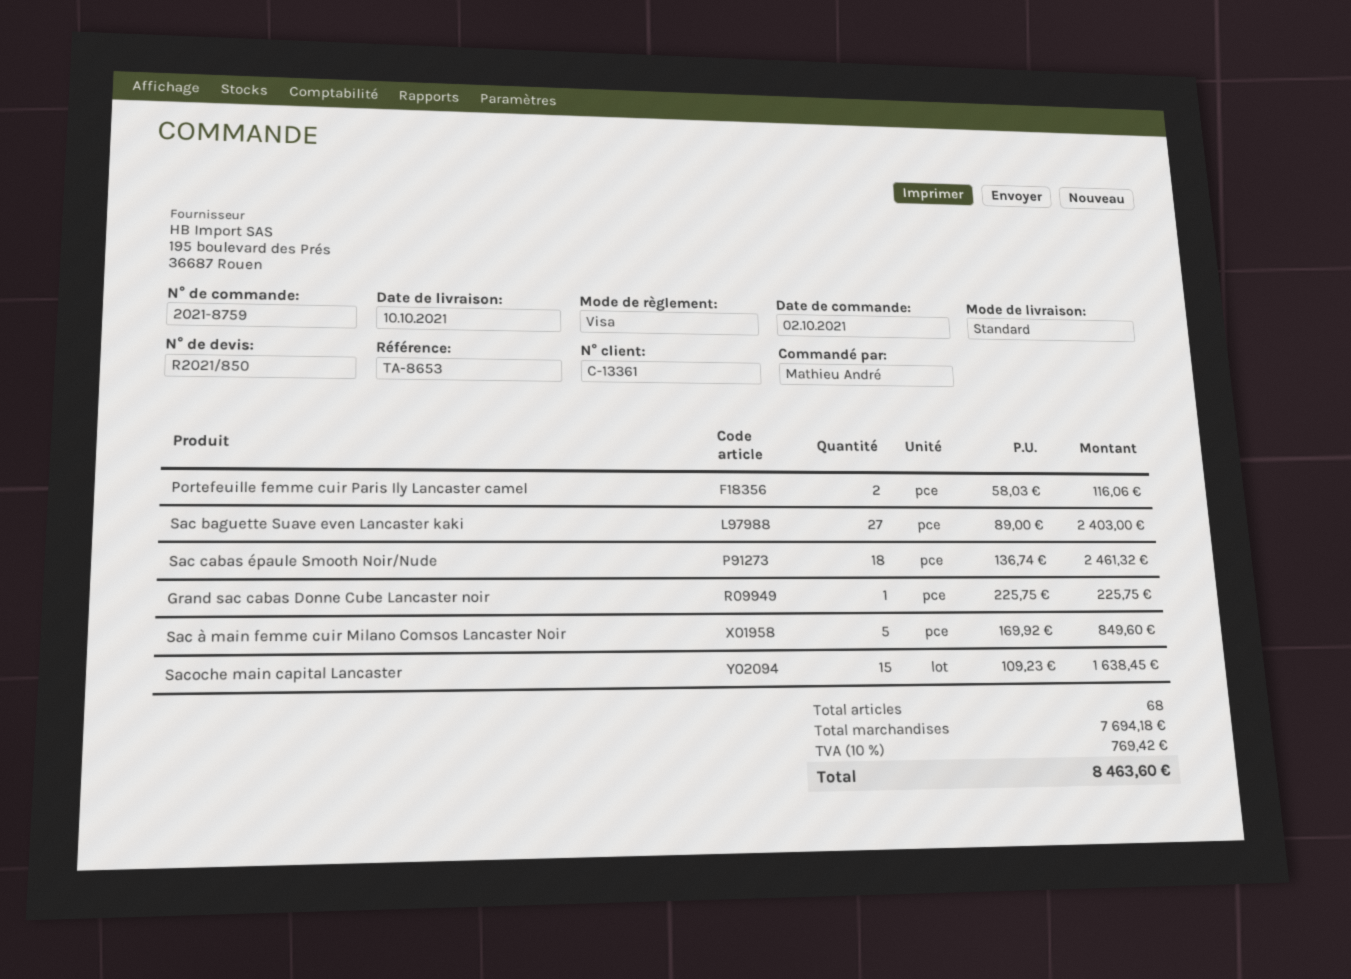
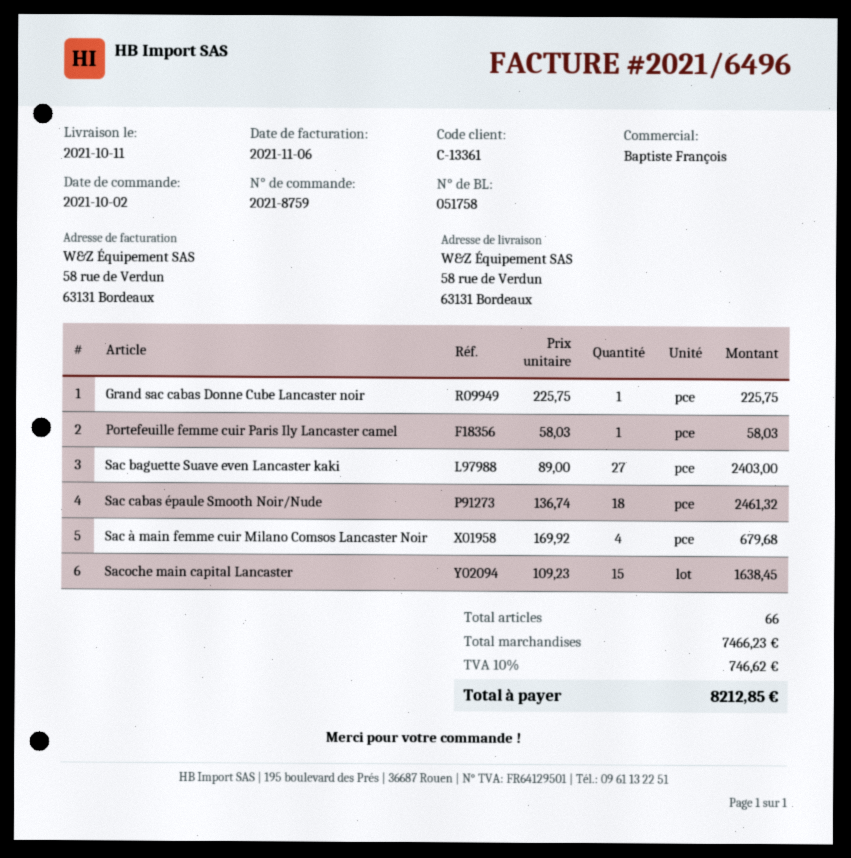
delivery date: 2021-10-10 -> 2021-10-11
Portefeuille femme cuir Paris Ily Lancaster camel: 2 x 58.03 = 116.06 -> 1 x 58.03 = 58.03
Sac à main femme cuir Milano Comsos Lancaster Noir: 5 x 169.92 = 849.60 -> 4 x 169.92 = 679.68
total quantity: 68 -> 66
subtotal: 7694.18 -> 7466.23
tax: 10% = 769.42 -> 10% = 746.62
total: 8463.60 -> 8212.85

